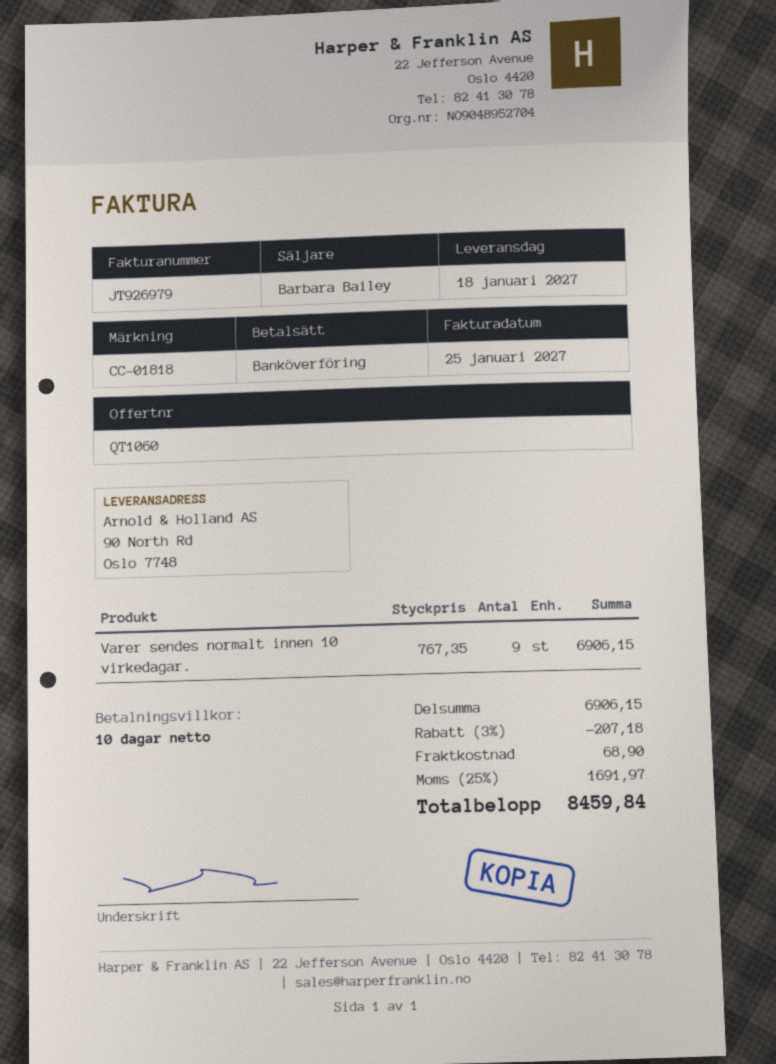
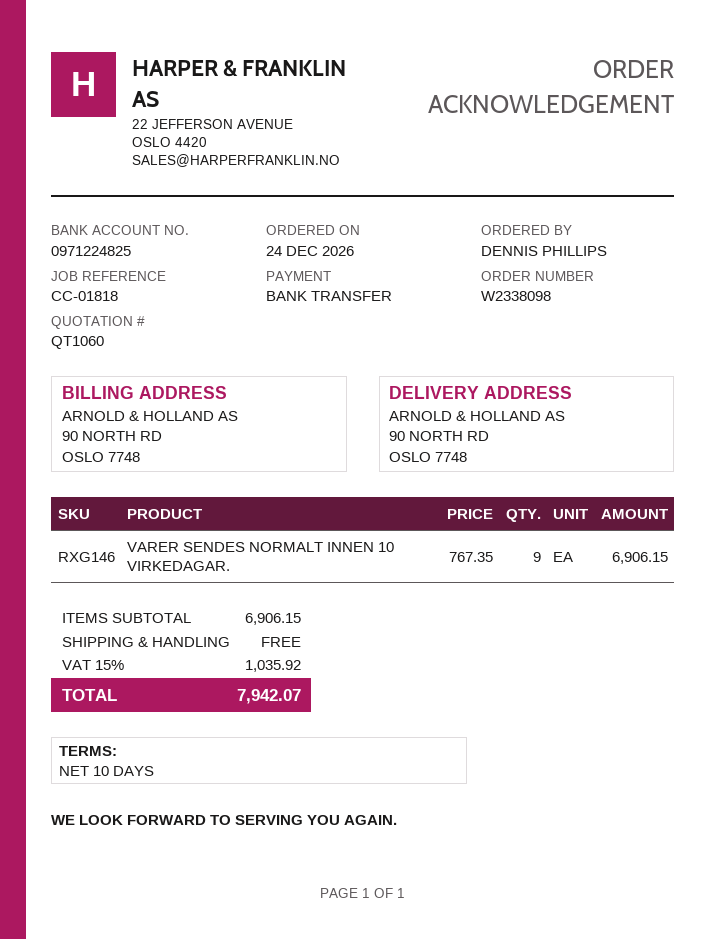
discount: 3% = 207.18 -> none
shipping: 68.90 -> 0.00
tax: 25% = 1691.97 -> 15% = 1035.92
total: 8459.84 -> 7942.07

